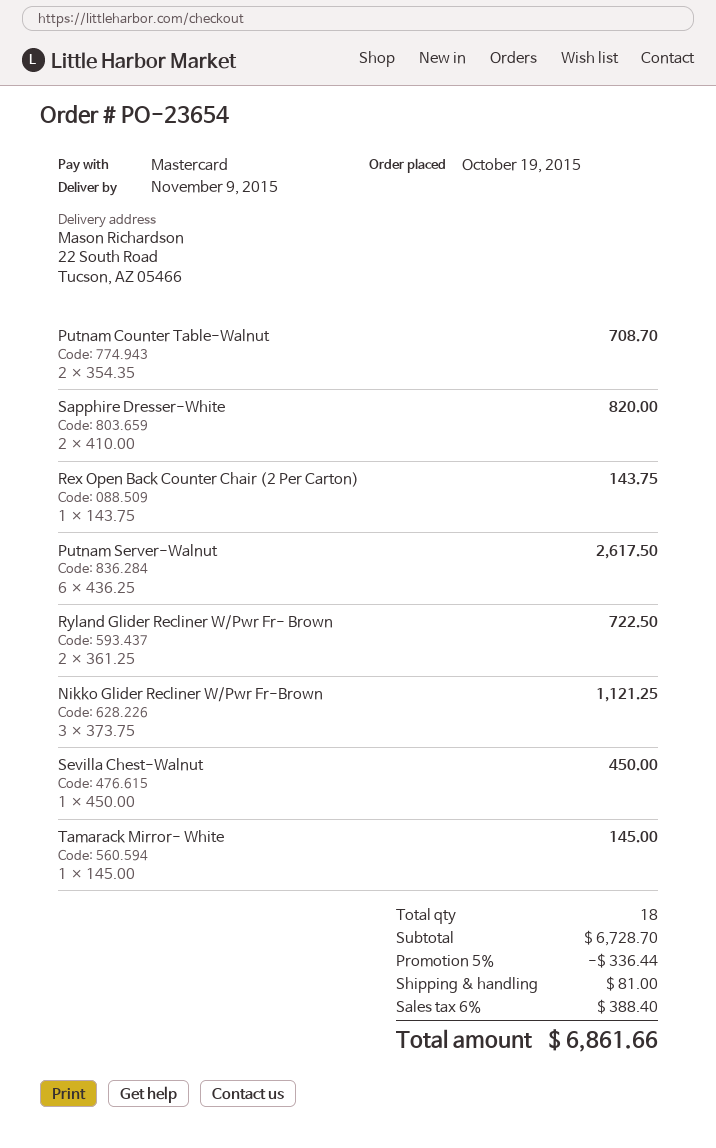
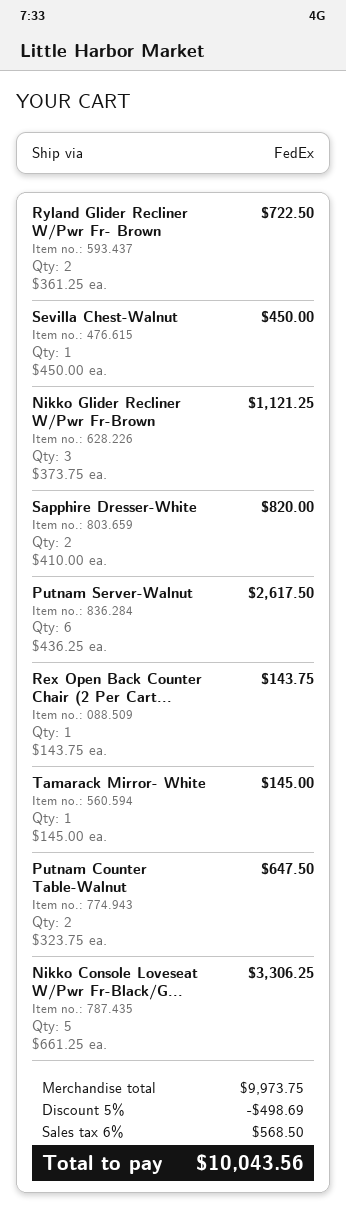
Putnam Counter Table-Walnut: 2 x 354.35 = 708.70 -> 2 x 323.75 = 647.50
Nikko Console Loveseat W/Pwr Fr-Black/G...: none -> 5 x 661.25 = 3306.25
subtotal: 6728.70 -> 9973.75
discount: 5% = 336.44 -> 5% = 498.69
shipping: 81.00 -> none
tax: 6% = 388.40 -> 6% = 568.50
total: 6861.66 -> 10043.56

